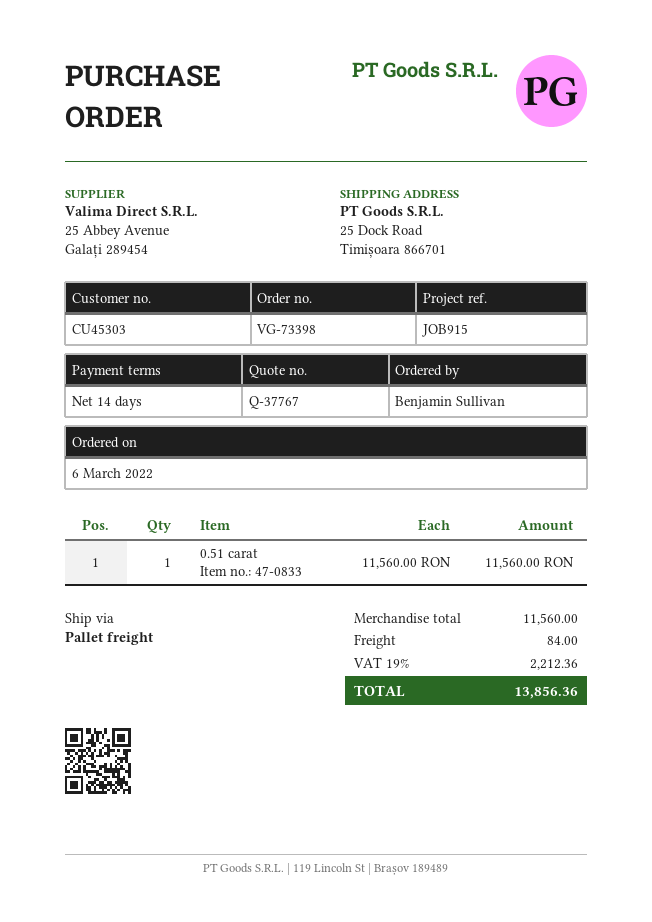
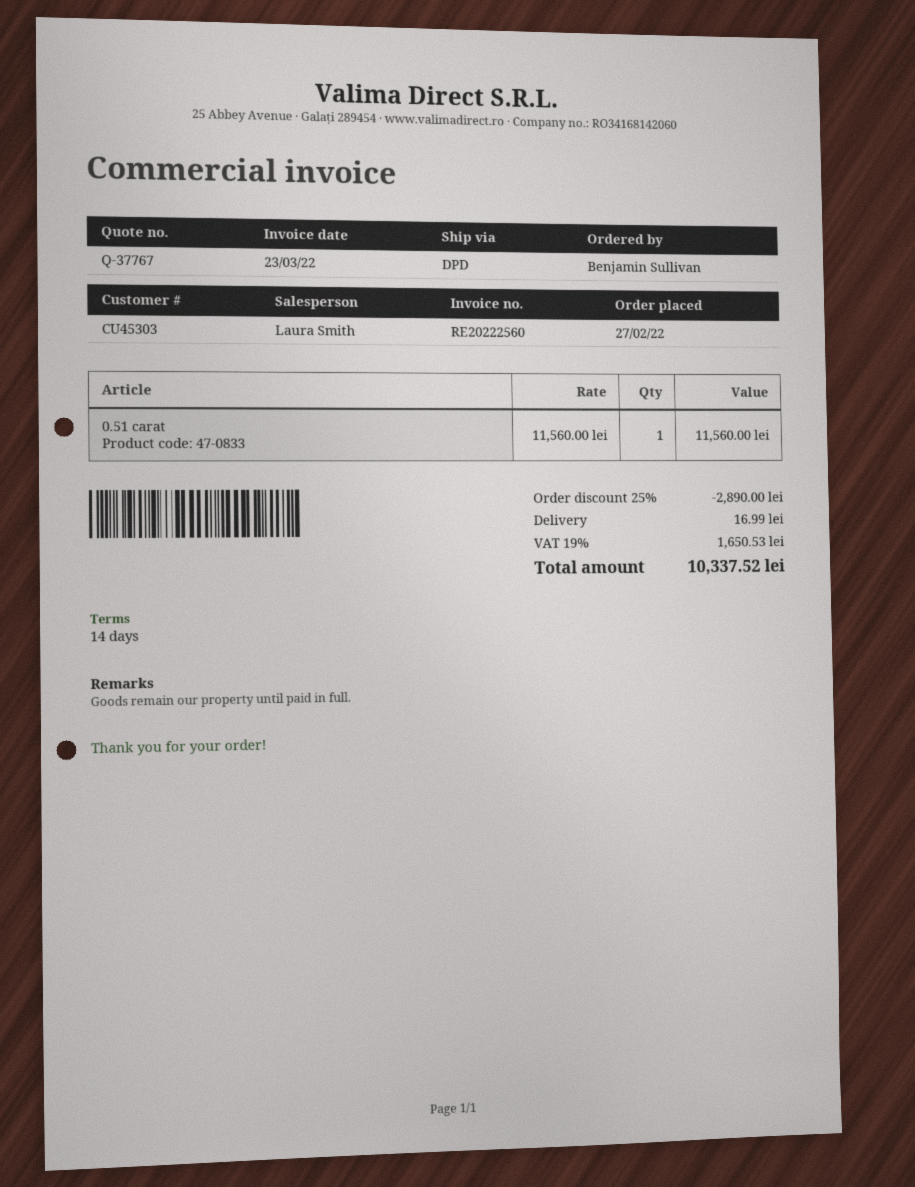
order date: 2022-03-06 -> 2022-02-27
shipping method: pallet freight -> DPD
discount: none -> 25% = 2890.00
shipping: 84.00 -> 16.99
tax: 19% = 2212.36 -> 19% = 1650.53
total: 13856.36 -> 10337.52

